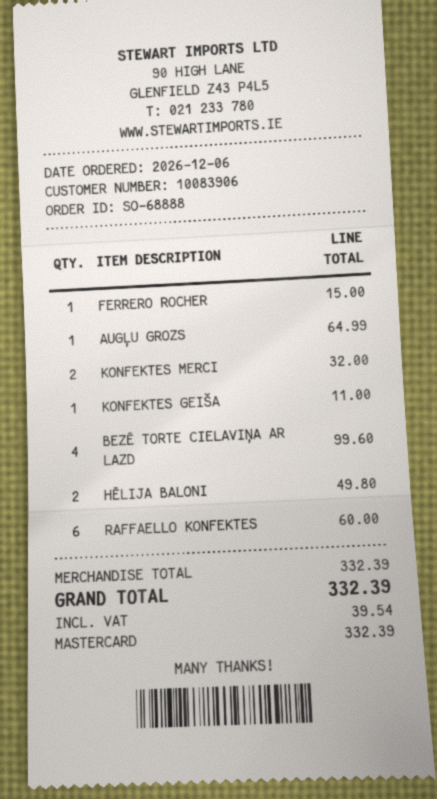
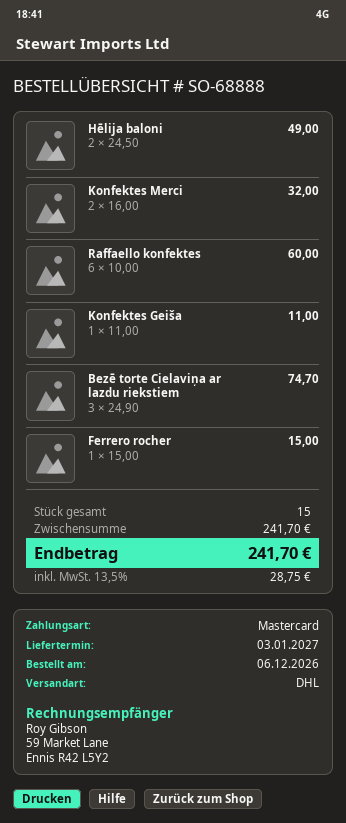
AUGĻU GROZS: 1 for 64.99 -> none
BEZĒ TORTE CIELAVIŅA AR LAZD: 4 for 99.60 -> 3 for 74.70
HĒLIJA BALONI: 2 for 49.80 -> 2 for 49.00
subtotal: 332.39 -> 241.70
tax: 39.54 -> 28.75
total: 332.39 -> 241.70

